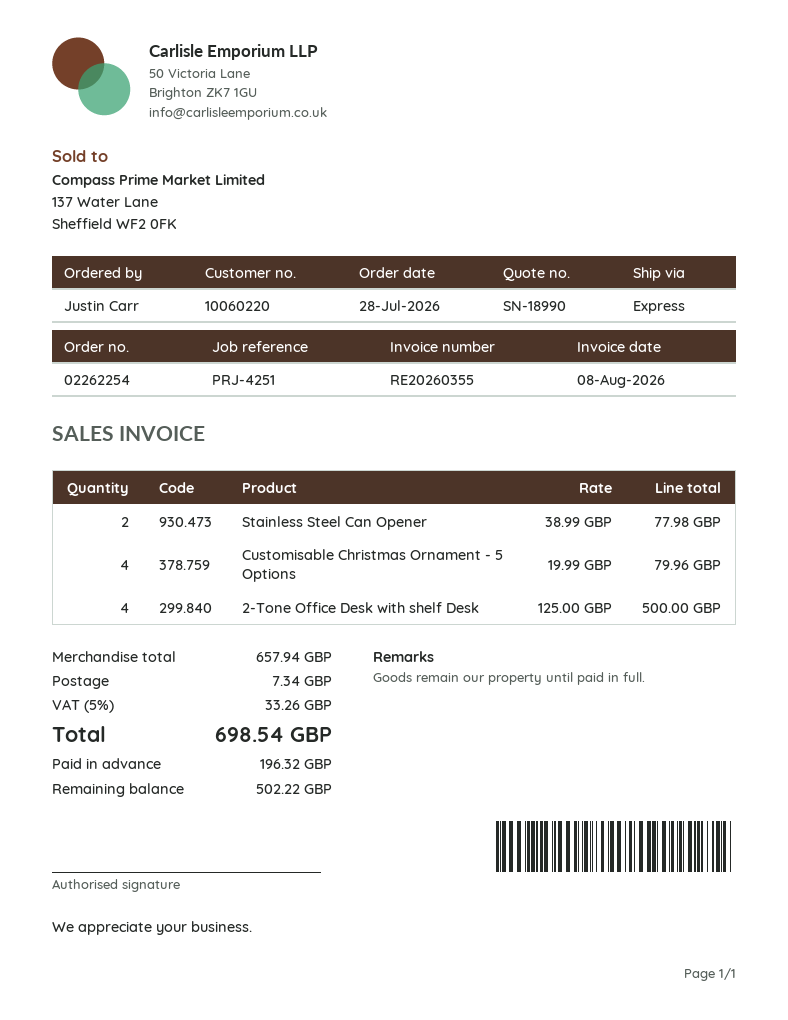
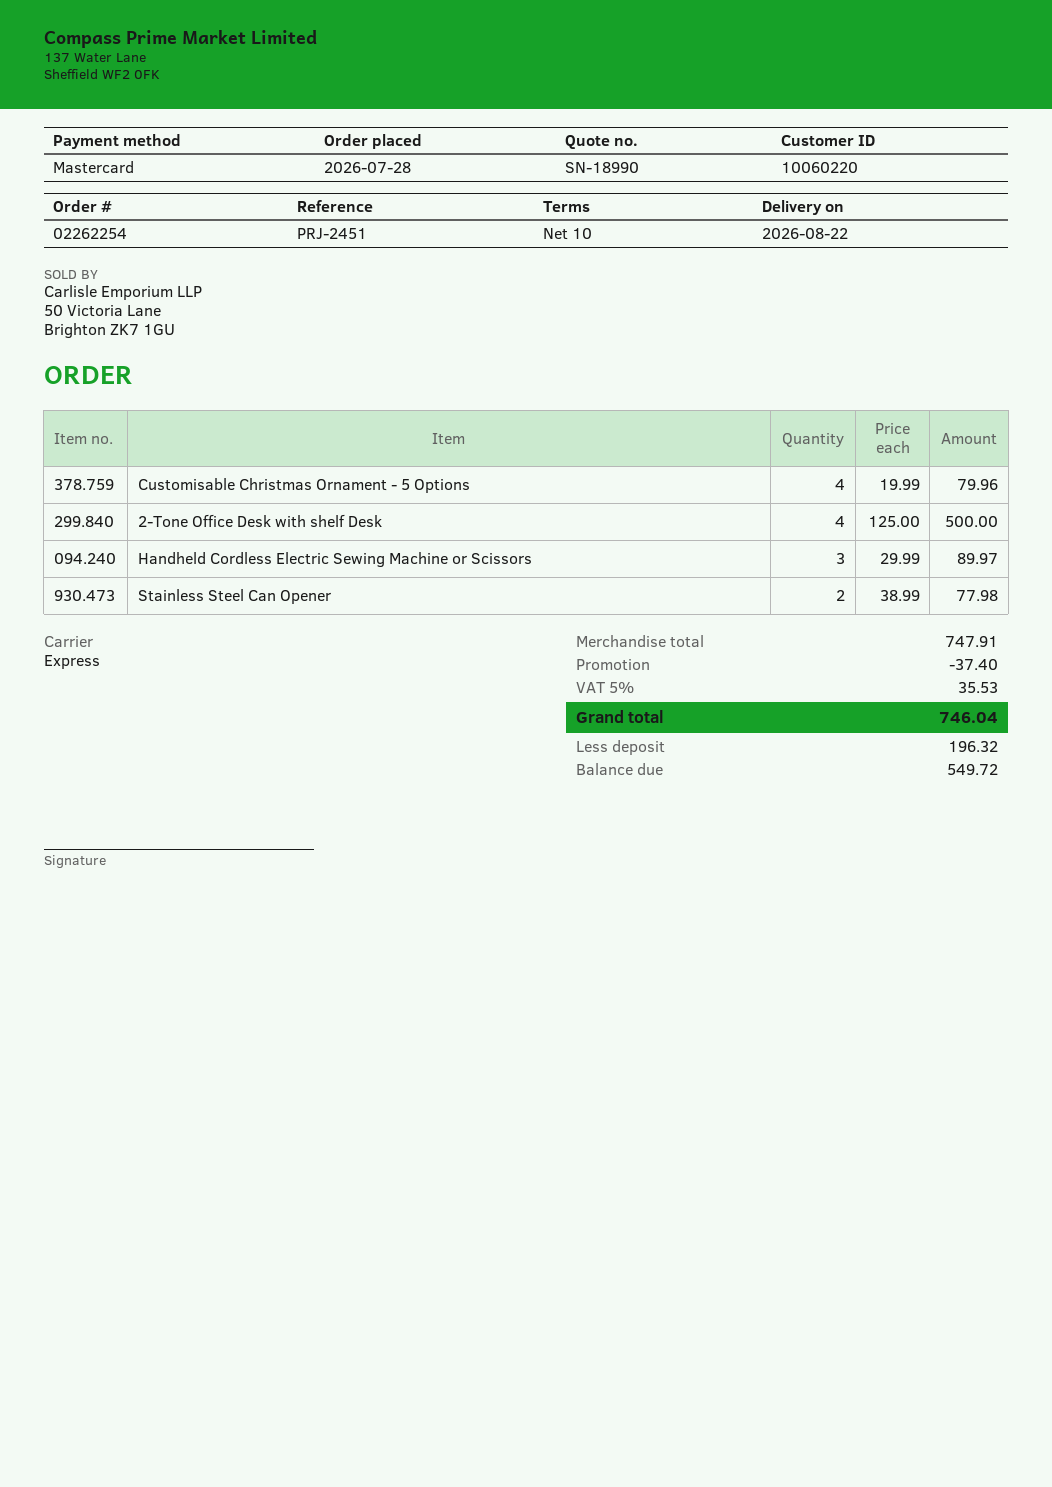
reference: PRJ-4251 -> PRJ-2451
Handheld Cordless Electric Sewing Machine or Scissors: none -> 3 x 29.99 = 89.97
subtotal: 657.94 -> 747.91
discount: none -> 37.40
shipping: 7.34 -> none
tax: 5% = 33.26 -> 5% = 35.53
total: 698.54 -> 746.04
balance: 502.22 -> 549.72

